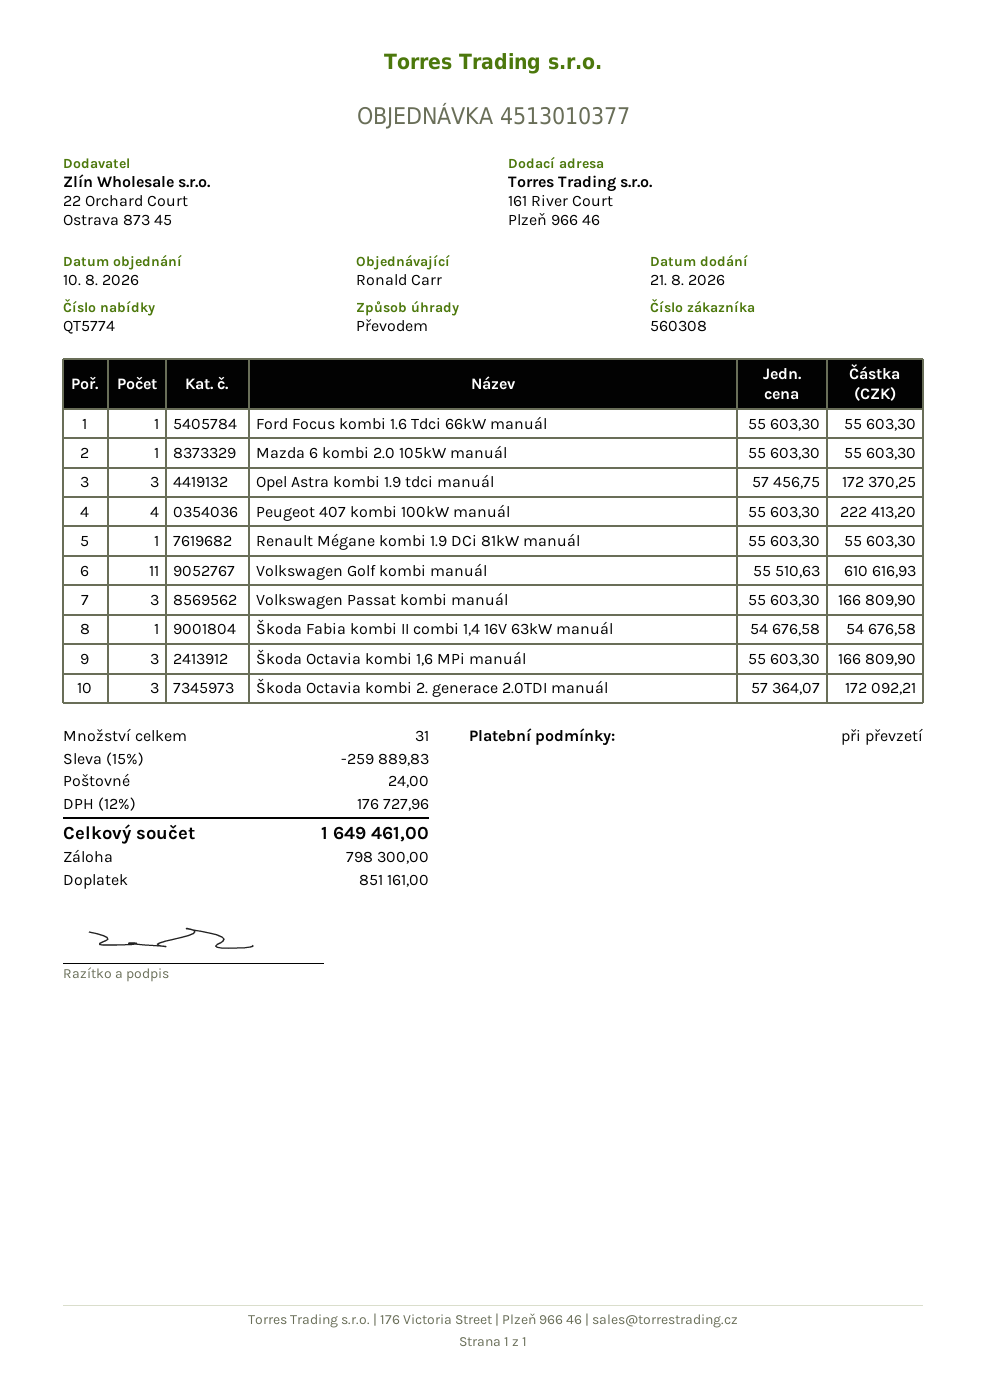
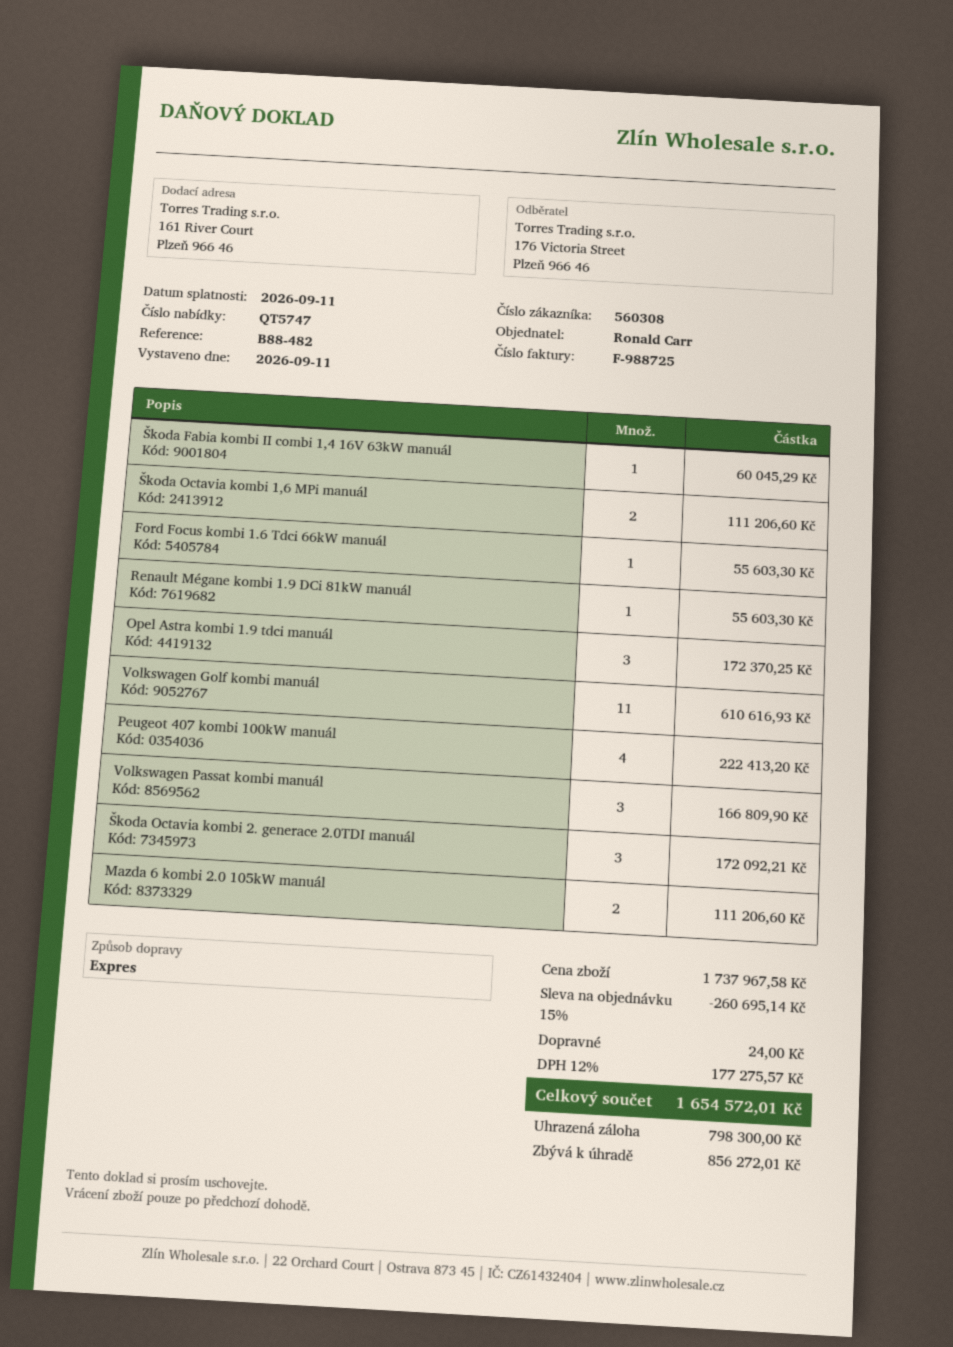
quote number: QT5774 -> QT5747
Mazda 6 kombi 2.0 105kW manuál: 1 for 55603.30 -> 2 for 111206.60
Škoda Fabia kombi II combi 1,4 16V 63kW manuál: 1 for 54676.58 -> 1 for 60045.29
Škoda Octavia kombi 1,6 MPi manuál: 3 for 166809.90 -> 2 for 111206.60
discount: 15% = 259889.83 -> 15% = 260695.14
tax: 12% = 176727.96 -> 12% = 177275.57
total: 1649461.00 -> 1654572.01
balance: 851161.00 -> 856272.01

